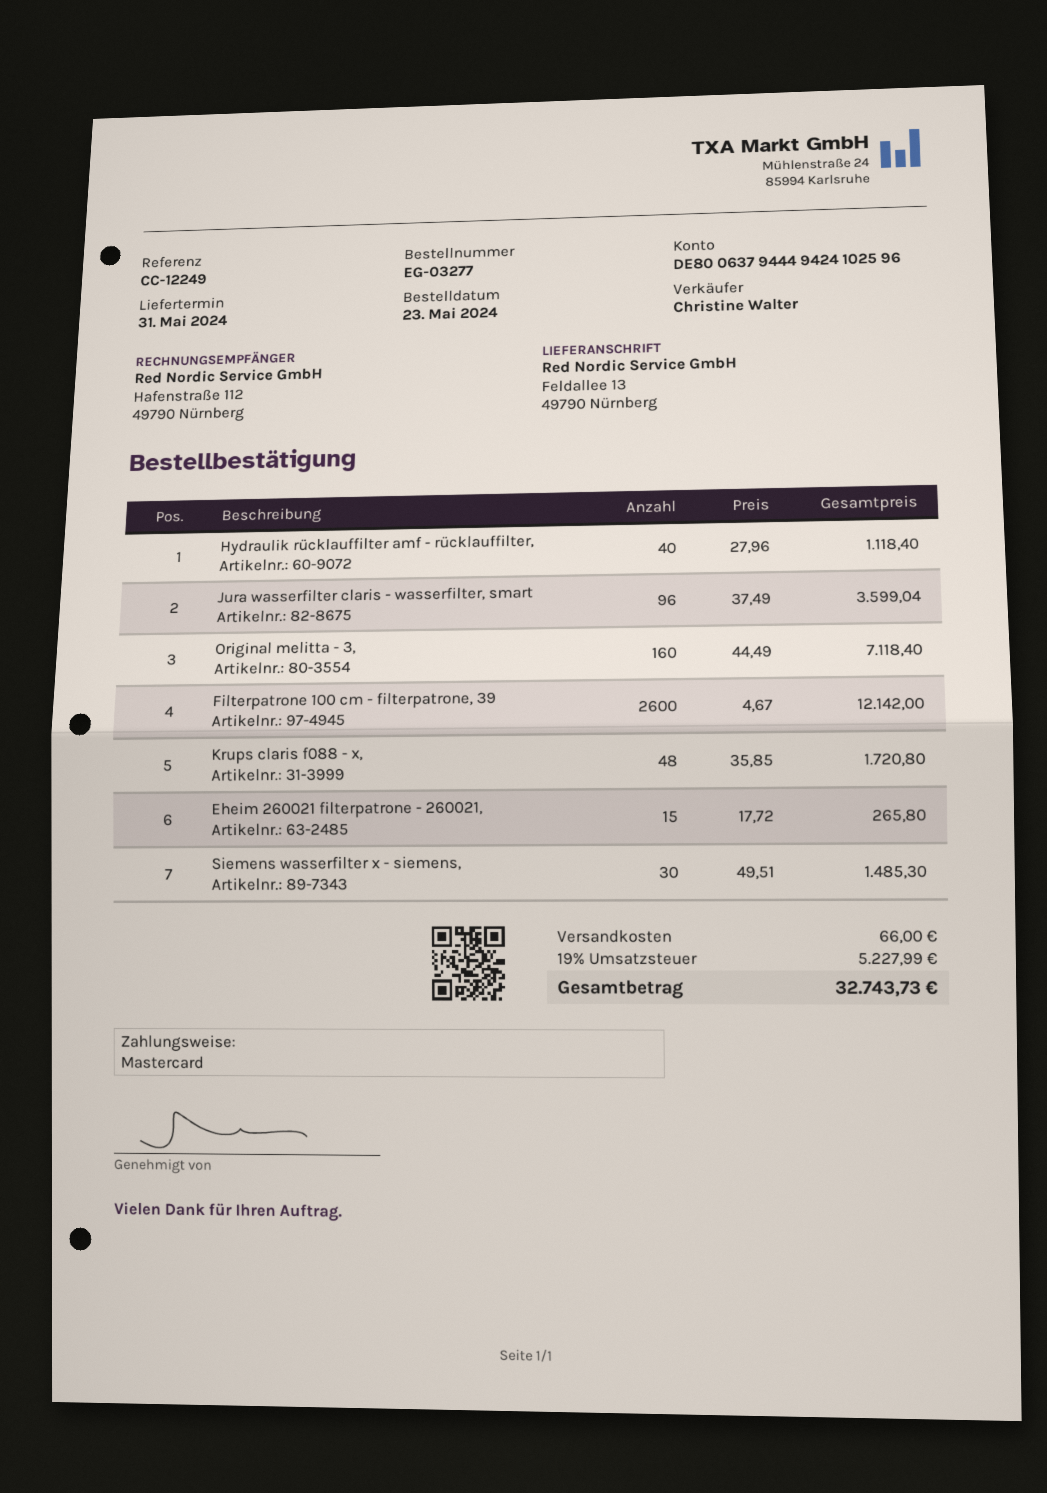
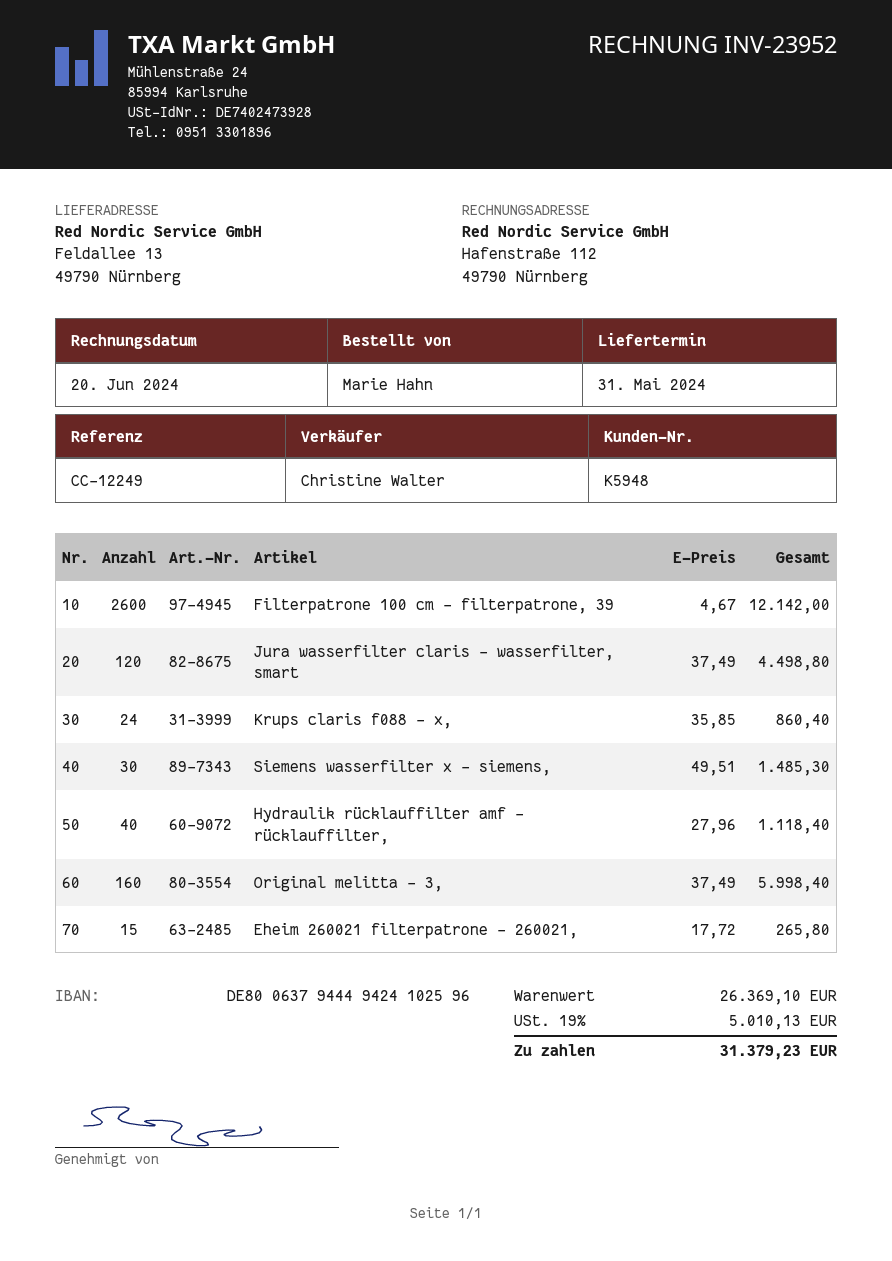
Jura wasserfilter claris - wasserfilter, smart: 96 x 37.49 = 3599.04 -> 120 x 37.49 = 4498.80
Original melitta - 3,: 160 x 44.49 = 7118.40 -> 160 x 37.49 = 5998.40
Krups claris f088 - x,: 48 x 35.85 = 1720.80 -> 24 x 35.85 = 860.40
shipping: 66.00 -> none
tax: 19% = 5227.99 -> 19% = 5010.13
total: 32743.73 -> 31379.23

